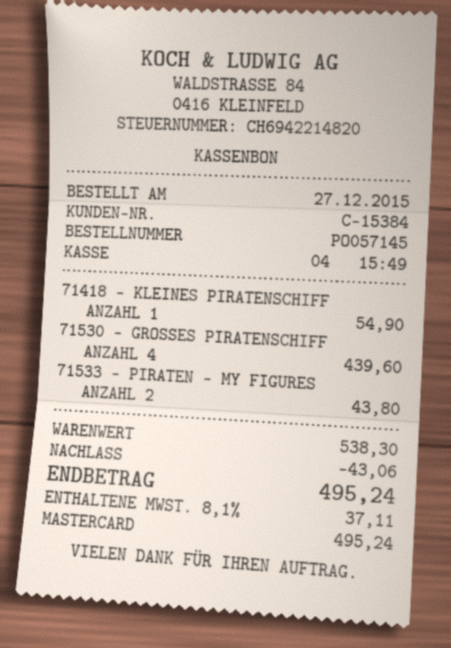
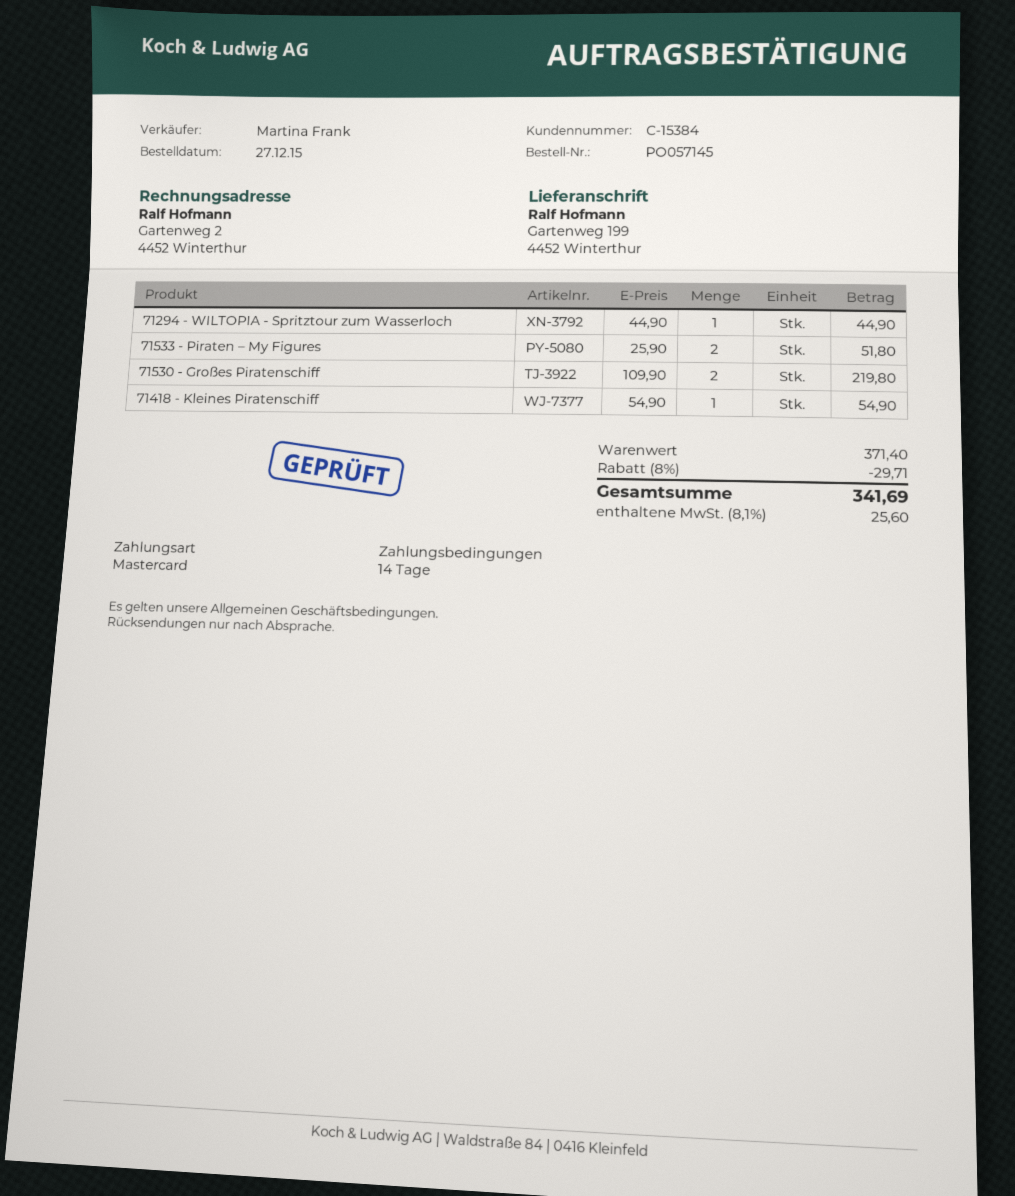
71530 - GROSSES PIRATENSCHIFF: 4 for 439.60 -> 2 for 219.80
71533 - PIRATEN – MY FIGURES: 2 for 43.80 -> 2 for 51.80
71294 - WILTOPIA - Spritztour zum Wasserloch: none -> 1 for 44.90
subtotal: 538.30 -> 371.40
discount: 43.06 -> 29.71
tax: 8.1% = 37.11 -> 8.1% = 25.60
total: 495.24 -> 341.69

